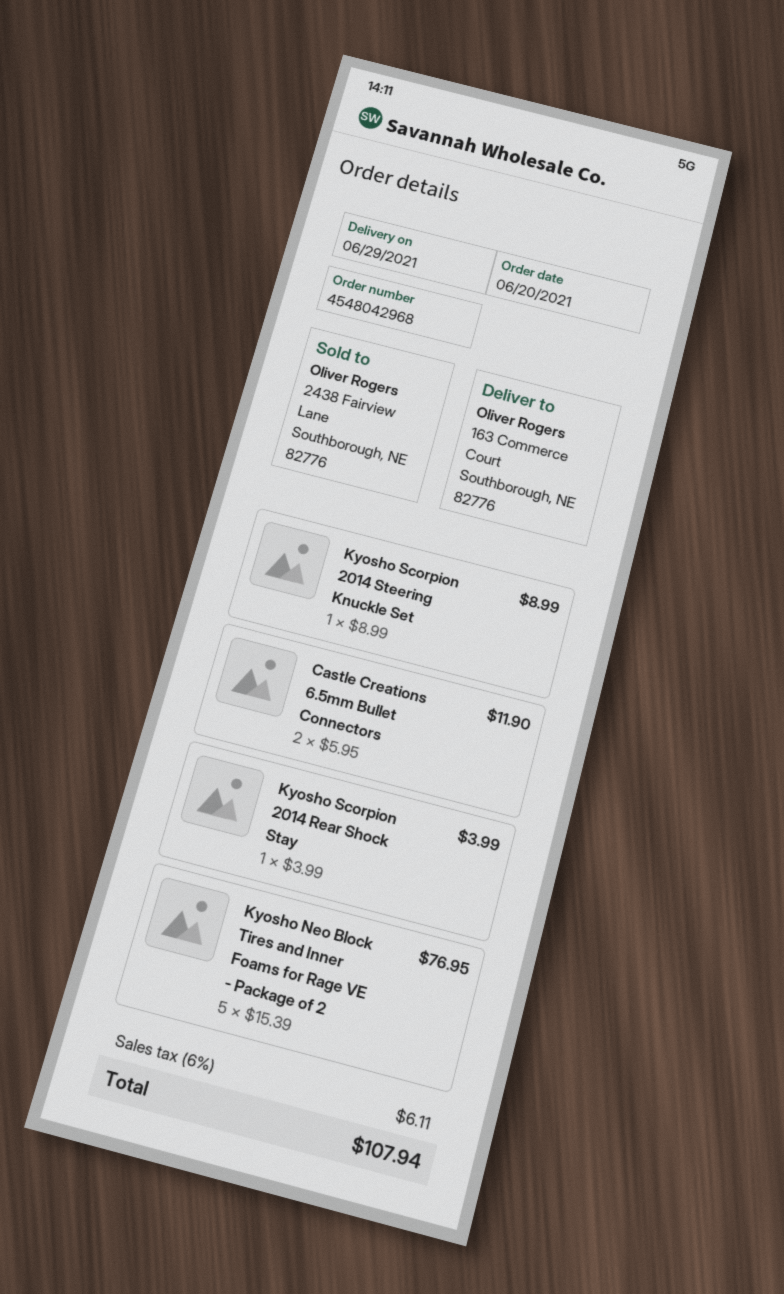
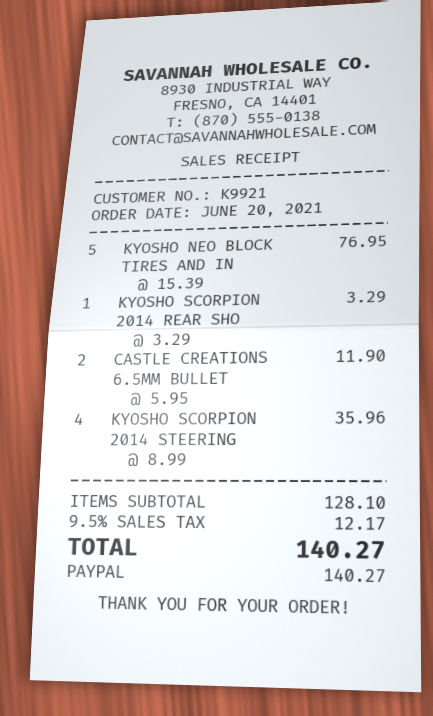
Kyosho Scorpion 2014 Steering Knuckle Set: 1 x 8.99 = 8.99 -> 4 x 8.99 = 35.96
Kyosho Scorpion 2014 Rear Shock Stay: 1 x 3.99 = 3.99 -> 1 x 3.29 = 3.29
tax: 6% = 6.11 -> 9.5% = 12.17
total: 107.94 -> 140.27

